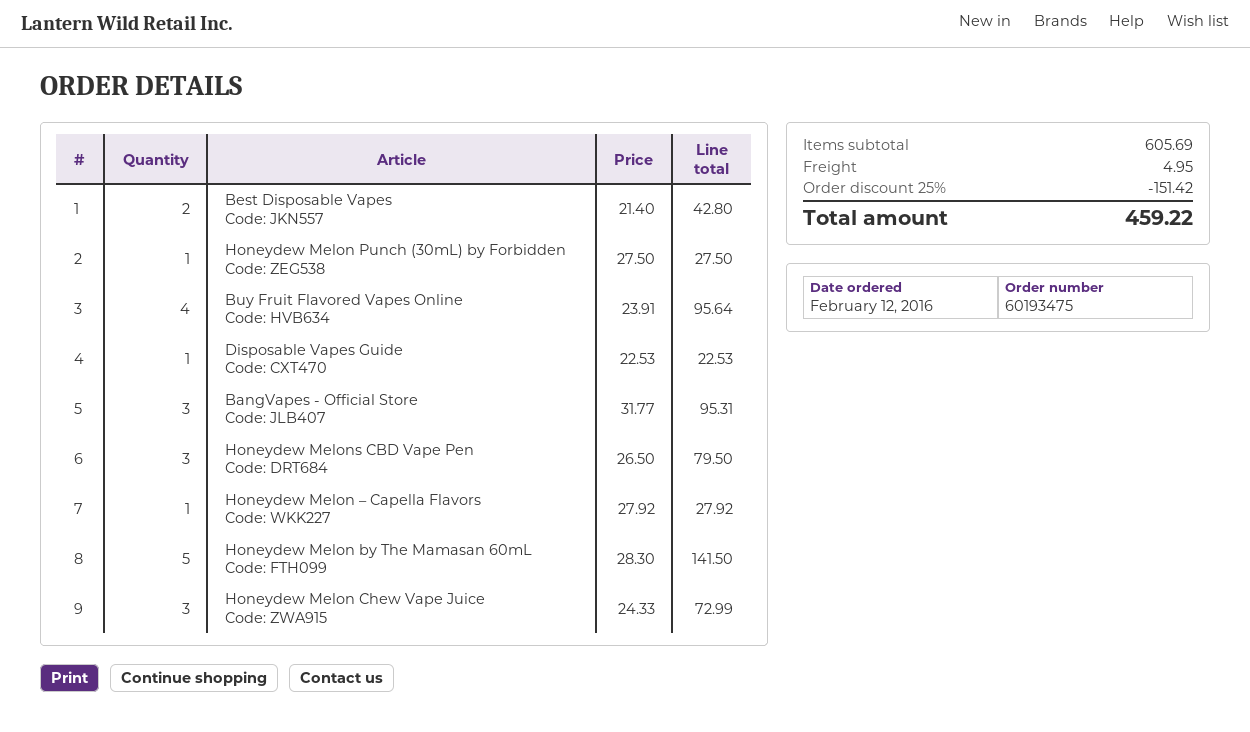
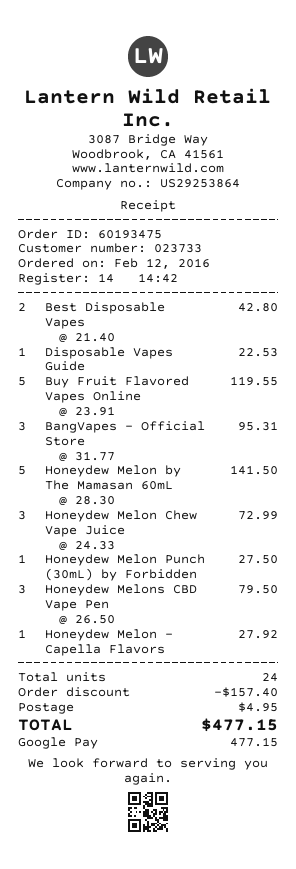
Buy Fruit Flavored Vapes Online: 4 x 23.91 = 95.64 -> 5 x 23.91 = 119.55
discount: 151.42 -> 157.40
total: 459.22 -> 477.15

